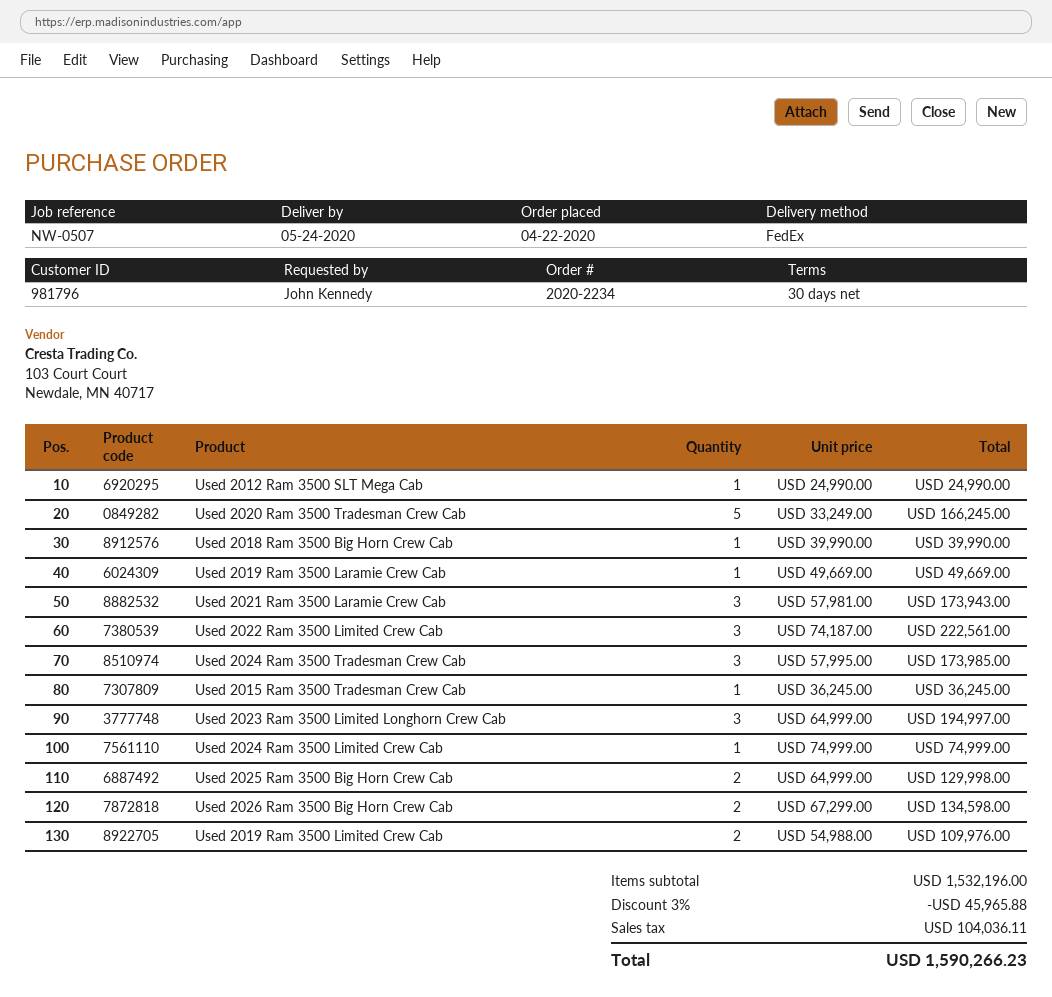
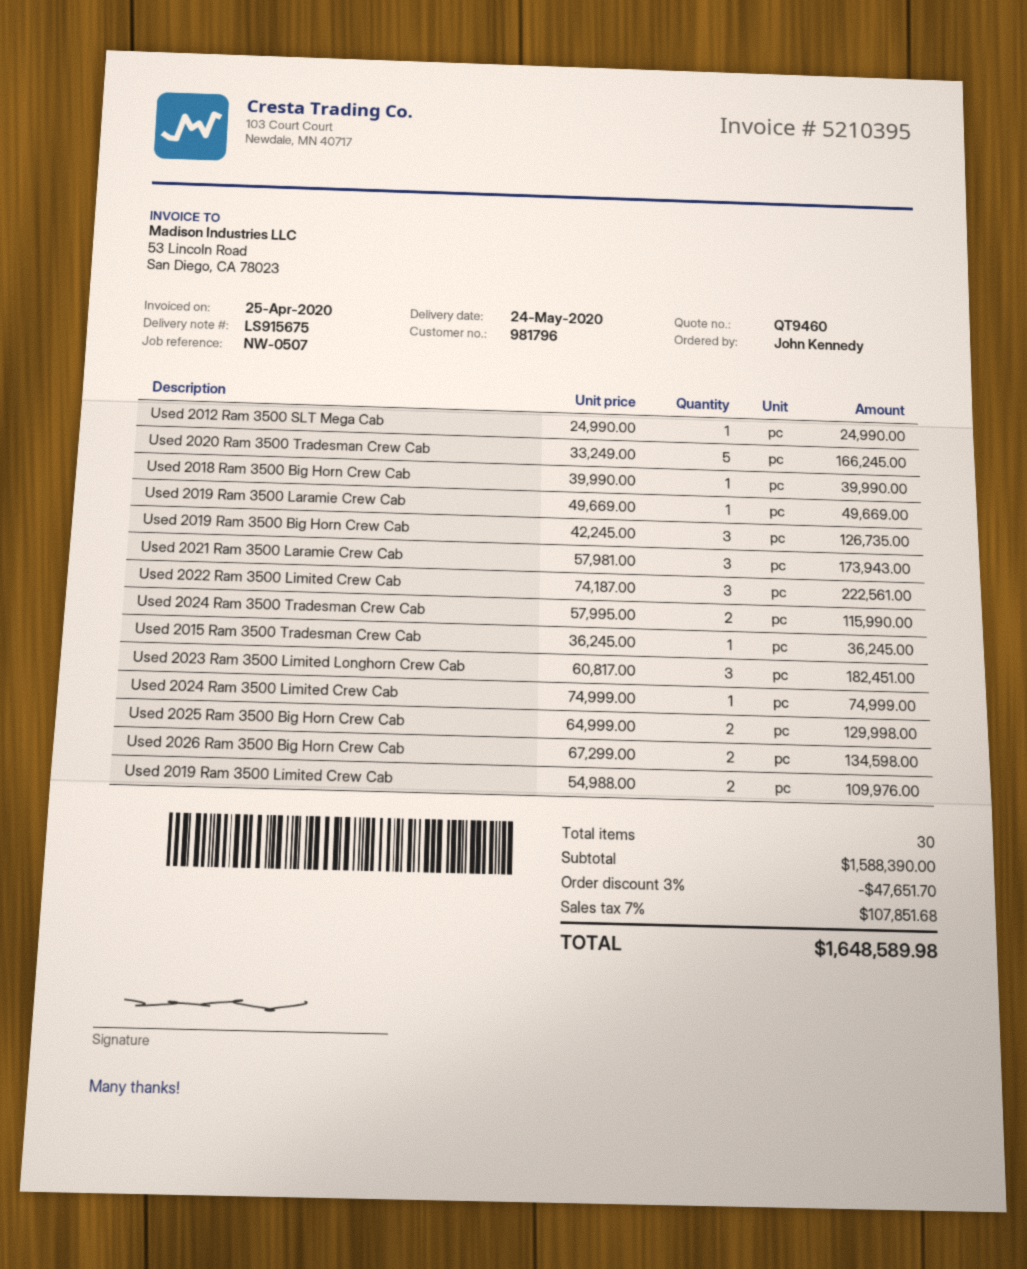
Used 2024 Ram 3500 Tradesman Crew Cab: 3 x 57995.00 = 173985.00 -> 2 x 57995.00 = 115990.00
Used 2023 Ram 3500 Limited Longhorn Crew Cab: 3 x 64999.00 = 194997.00 -> 3 x 60817.00 = 182451.00
Used 2019 Ram 3500 Big Horn Crew Cab: none -> 3 x 42245.00 = 126735.00
subtotal: 1532196.00 -> 1588390.00
discount: 3% = 45965.88 -> 3% = 47651.70
tax: 104036.11 -> 107851.68
total: 1590266.23 -> 1648589.98

